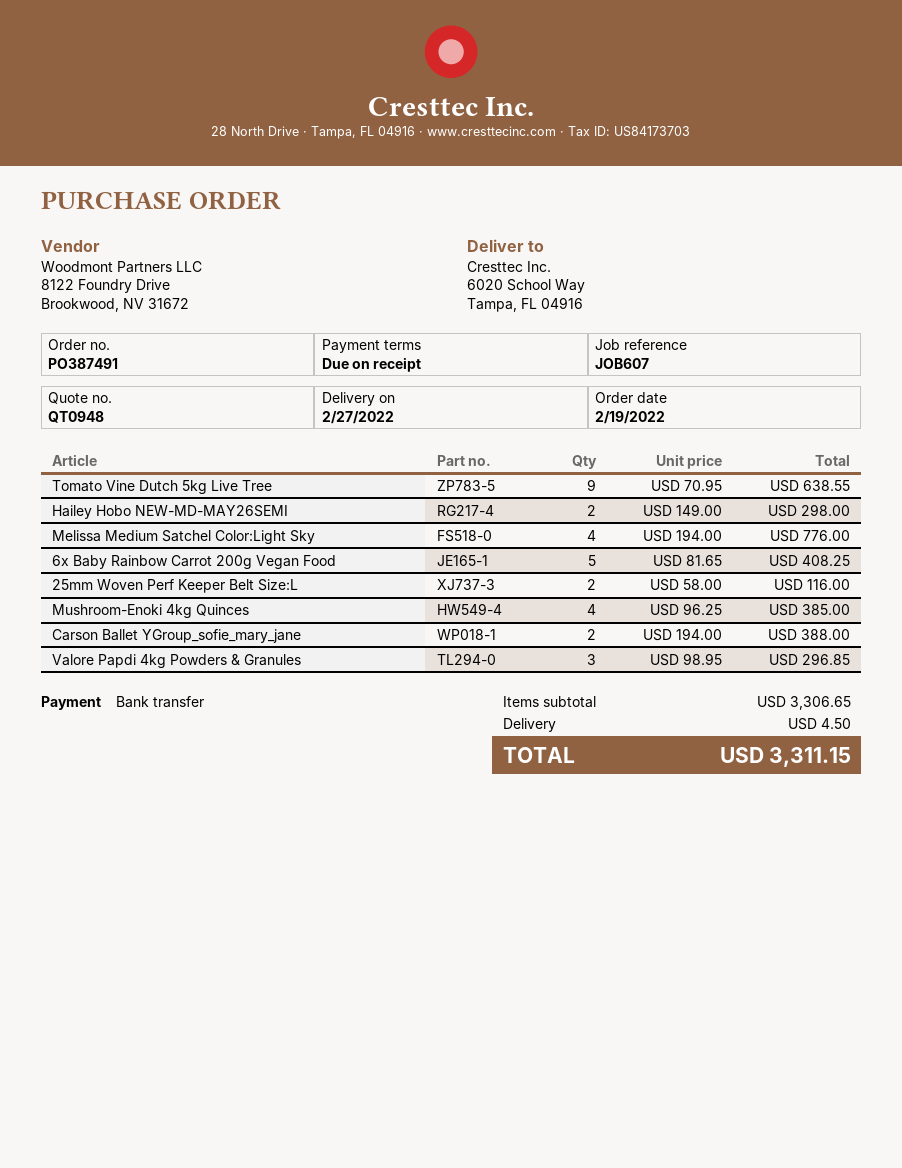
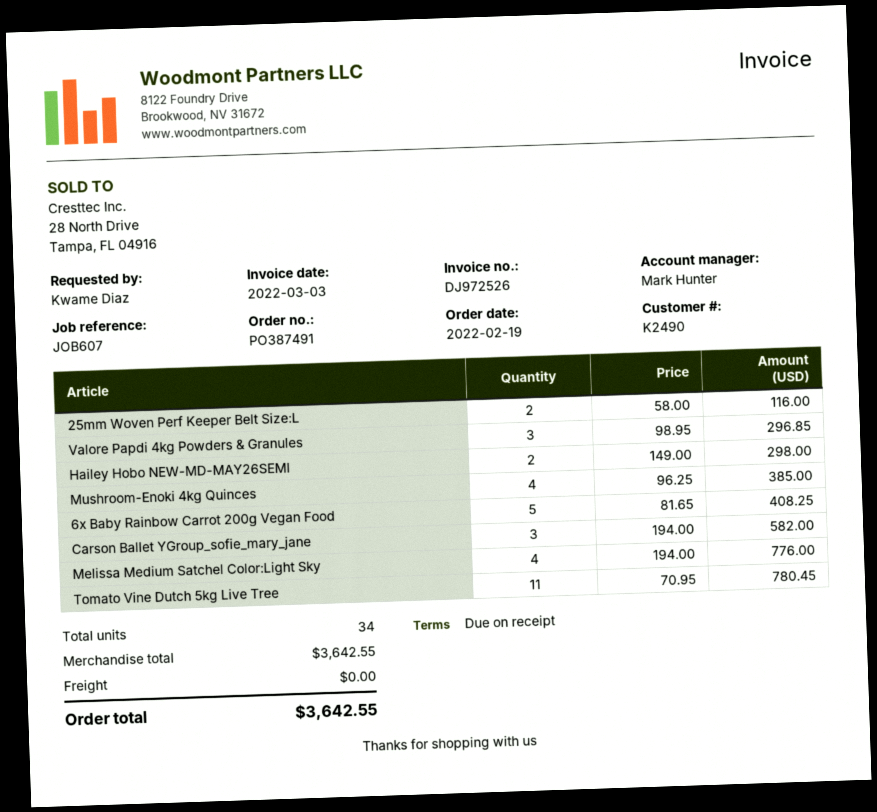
Tomato Vine Dutch 5kg Live Tree: 9 x 70.95 = 638.55 -> 11 x 70.95 = 780.45
Carson Ballet YGroup_sofie_mary_jane: 2 x 194.00 = 388.00 -> 3 x 194.00 = 582.00
subtotal: 3306.65 -> 3642.55
shipping: 4.50 -> 0.00
total: 3311.15 -> 3642.55

